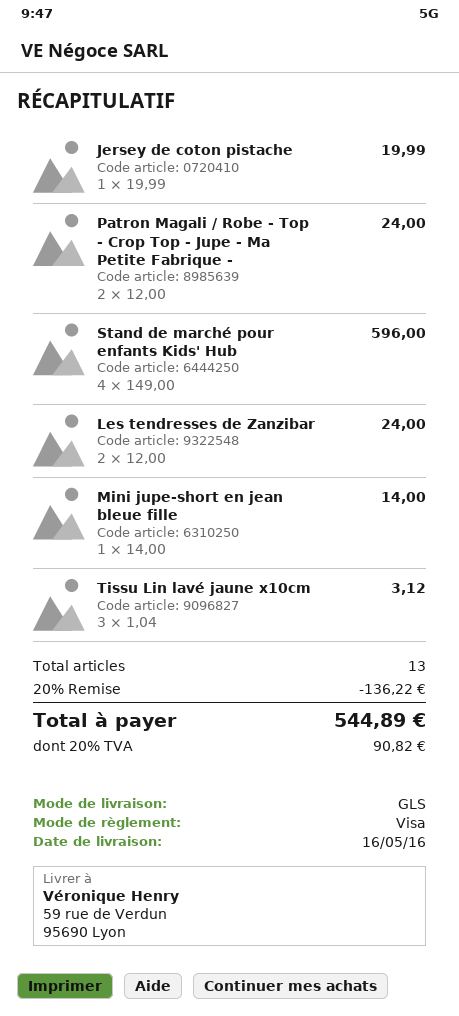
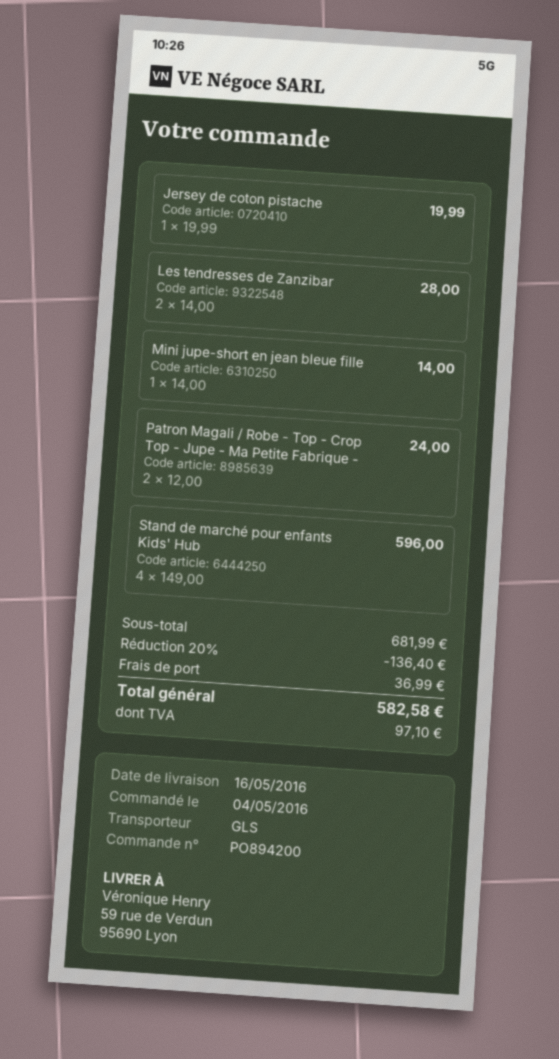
Les tendresses de Zanzibar: 2 x 12.00 = 24.00 -> 2 x 14.00 = 28.00
Tissu Lin lavé jaune x10cm: 3 x 1.04 = 3.12 -> none
discount: 20% = 136.22 -> 20% = 136.40
shipping: none -> 36.99
tax: 90.82 -> 97.10
total: 544.89 -> 582.58

